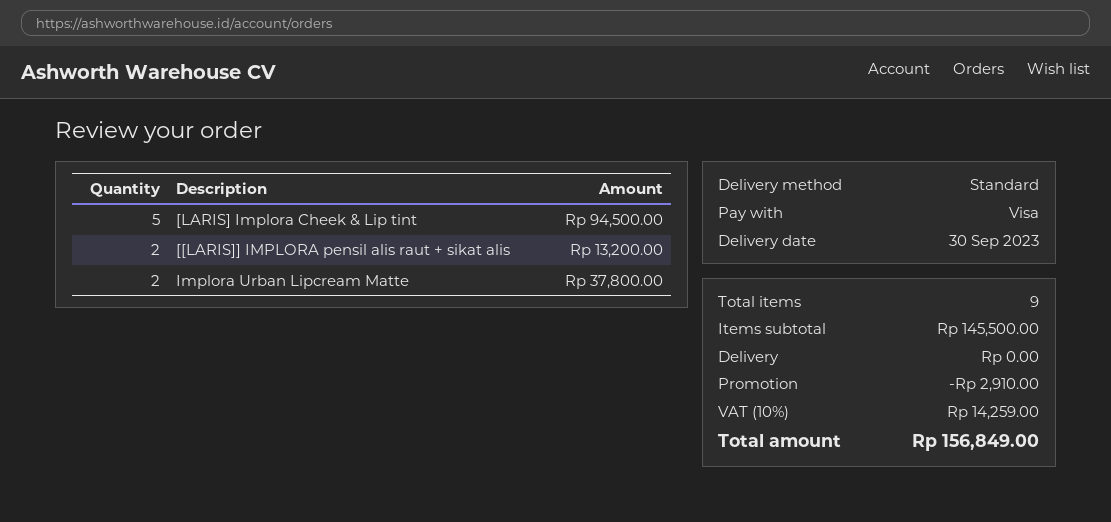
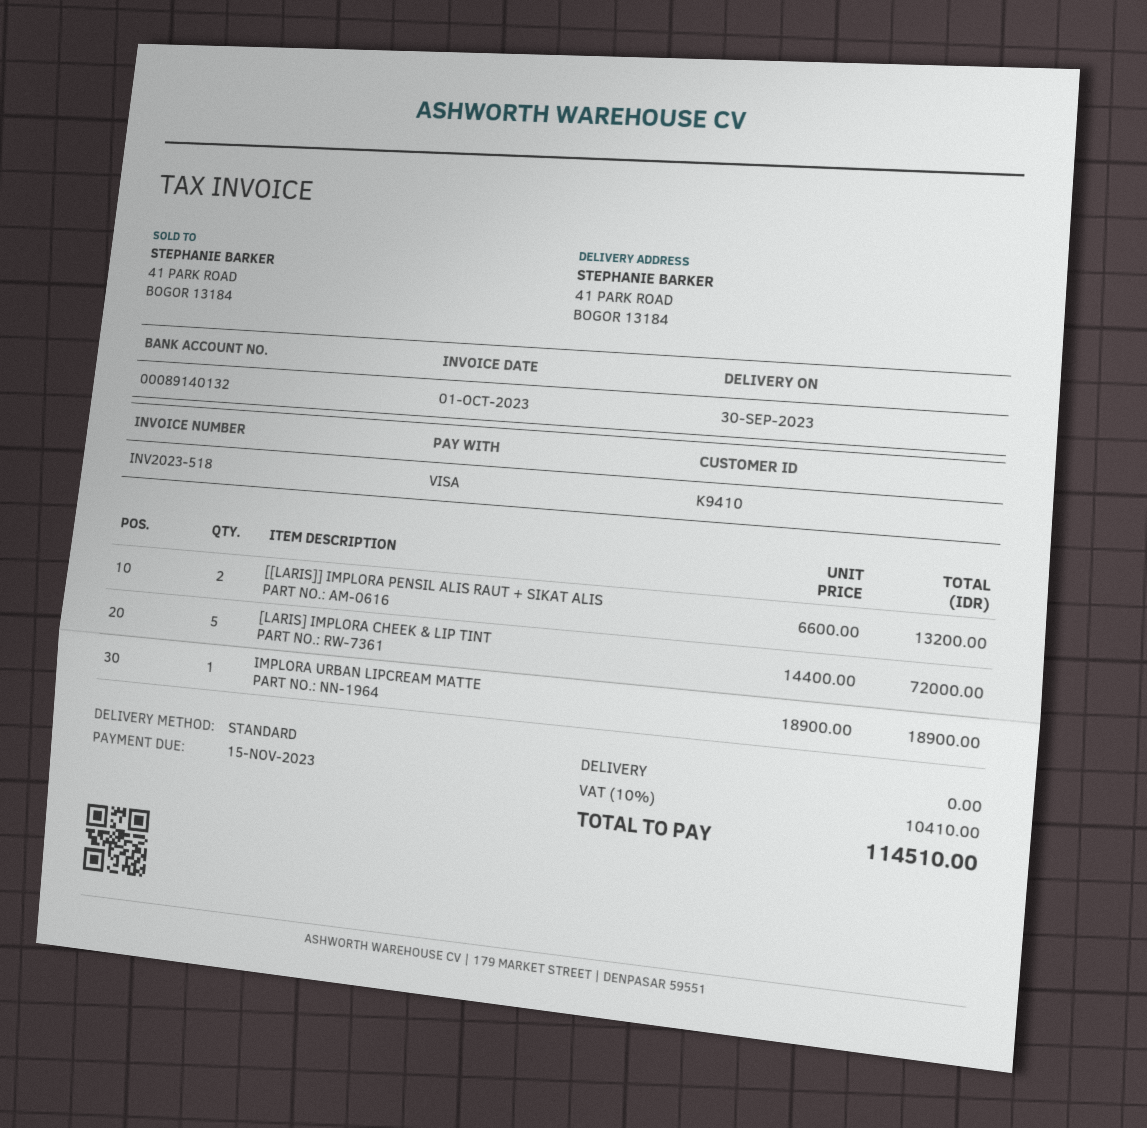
[LARIS] Implora Cheek & Lip tint: 5 for 94500.00 -> 5 for 72000.00
Implora Urban Lipcream Matte: 2 for 37800.00 -> 1 for 18900.00
discount: 2910.00 -> none
tax: 10% = 14259.00 -> 10% = 10410.00
total: 156849.00 -> 114510.00

